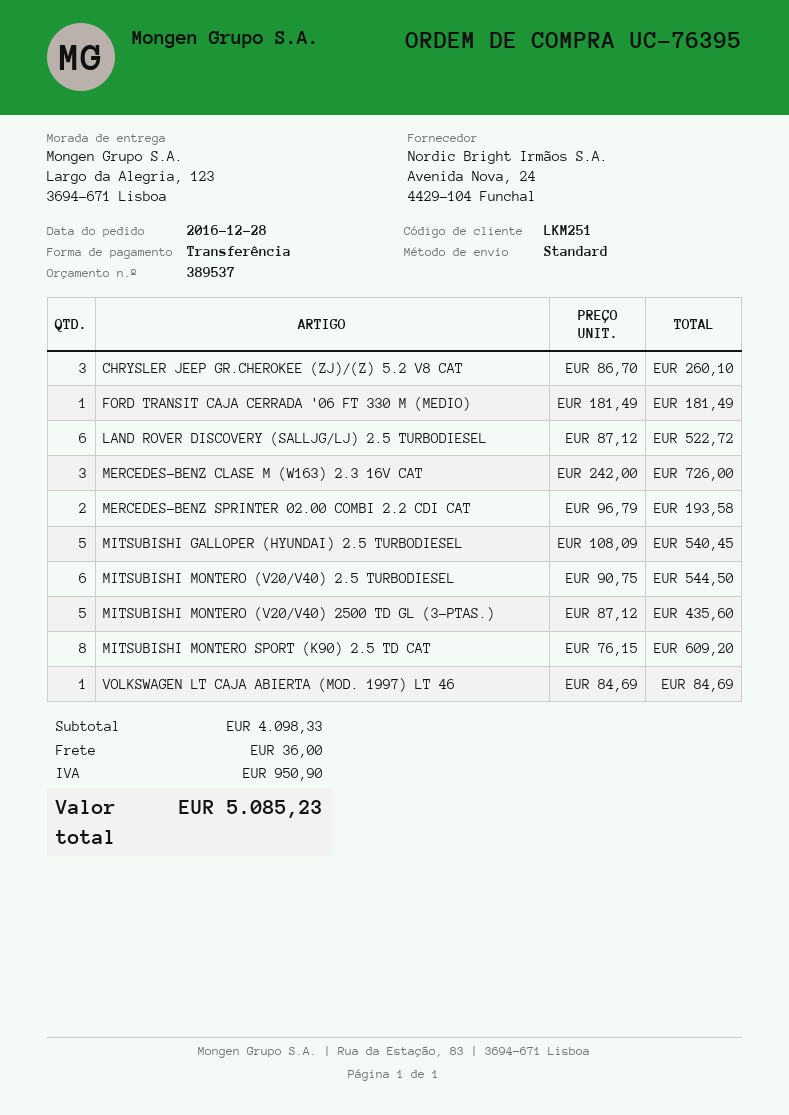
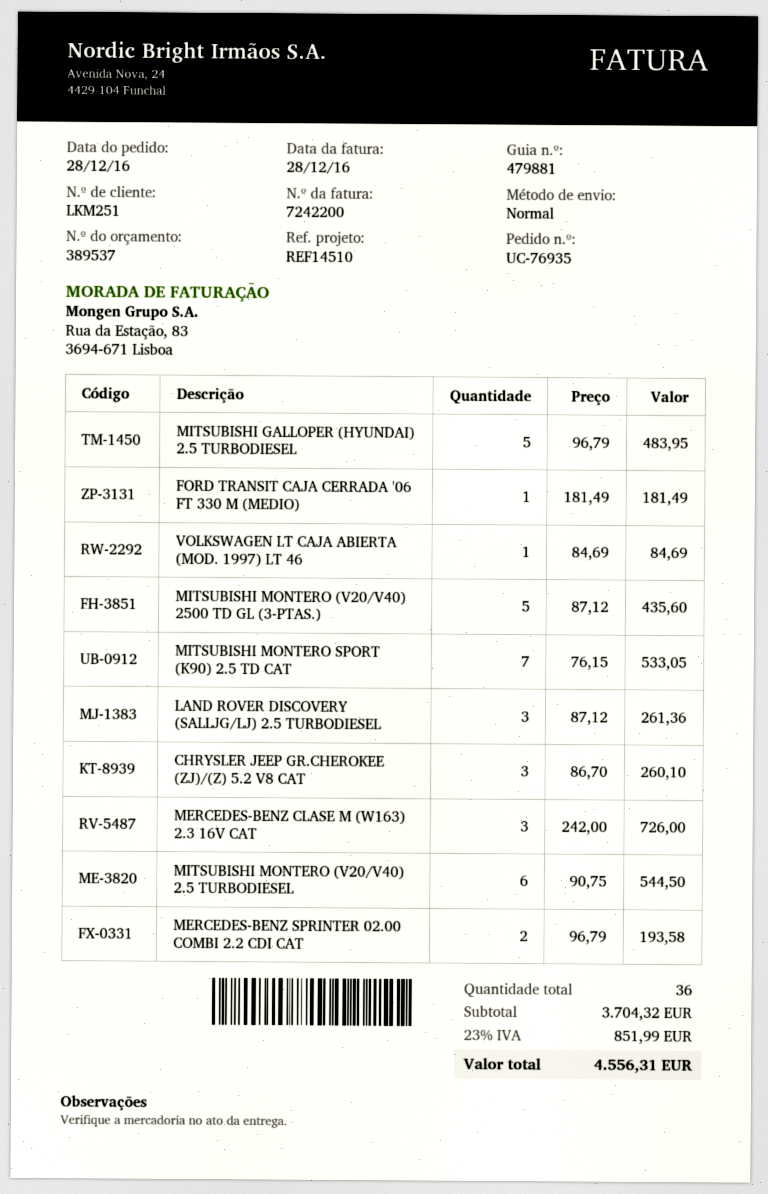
order number: UC-76395 -> UC-76935
LAND ROVER DISCOVERY (SALLJG/LJ) 2.5 TURBODIESEL: 6 x 87.12 = 522.72 -> 3 x 87.12 = 261.36
MITSUBISHI GALLOPER (HYUNDAI) 2.5 TURBODIESEL: 5 x 108.09 = 540.45 -> 5 x 96.79 = 483.95
MITSUBISHI MONTERO SPORT (K90) 2.5 TD CAT: 8 x 76.15 = 609.20 -> 7 x 76.15 = 533.05
subtotal: 4098.33 -> 3704.32
shipping: 36.00 -> none
tax: 950.90 -> 851.99
total: 5085.23 -> 4556.31

